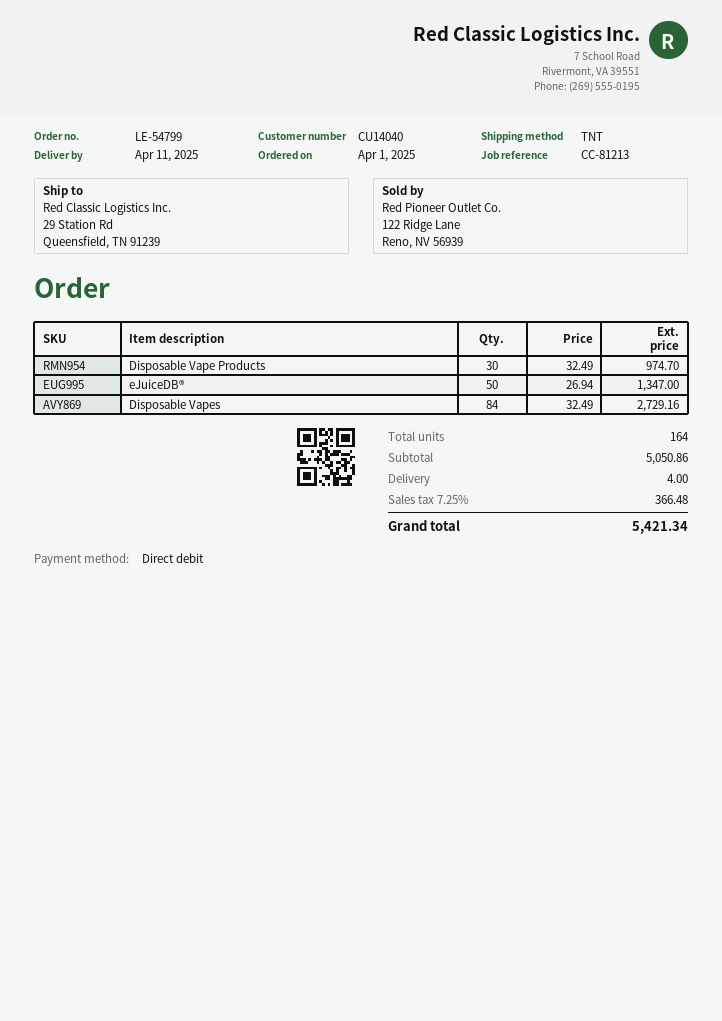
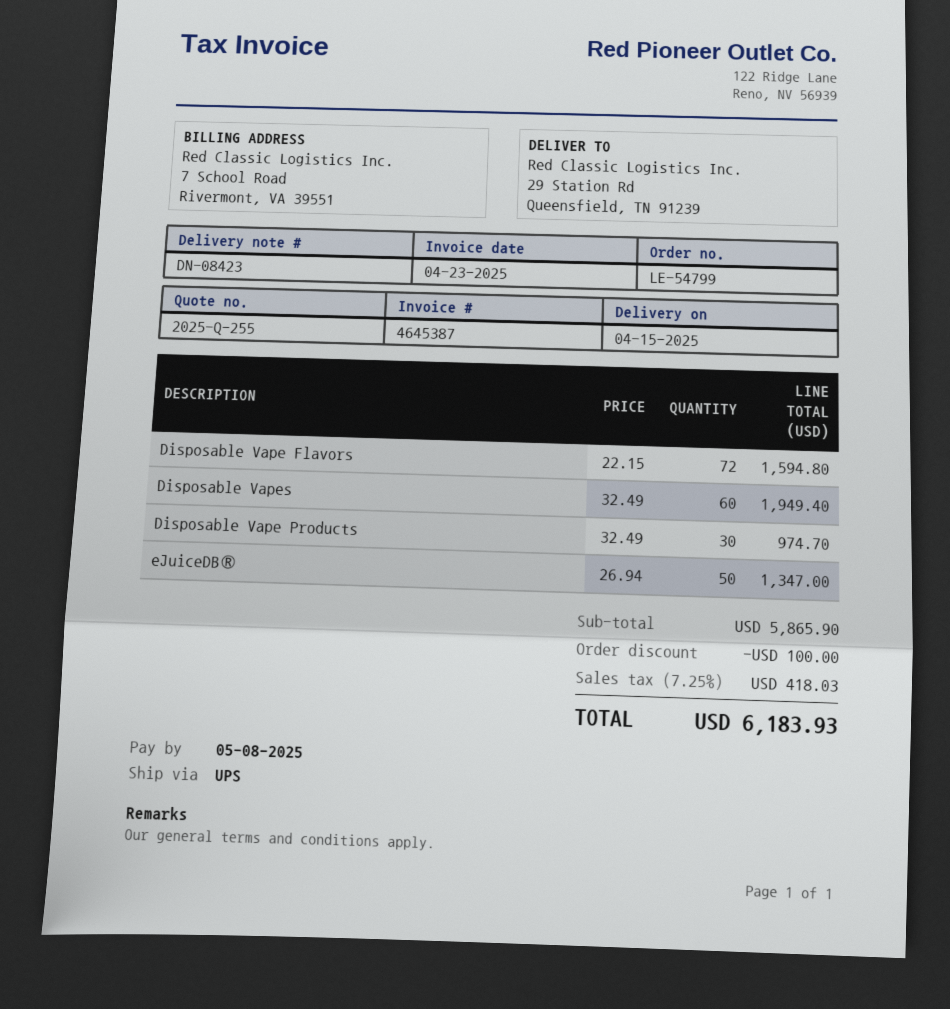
delivery date: 2025-04-11 -> 2025-04-15
shipping method: TNT -> UPS
Disposable Vapes: 84 x 32.49 = 2729.16 -> 60 x 32.49 = 1949.40
Disposable Vape Flavors: none -> 72 x 22.15 = 1594.80
subtotal: 5050.86 -> 5865.90
discount: none -> 100.00
shipping: 4.00 -> none
tax: 7.25% = 366.48 -> 7.25% = 418.03
total: 5421.34 -> 6183.93

